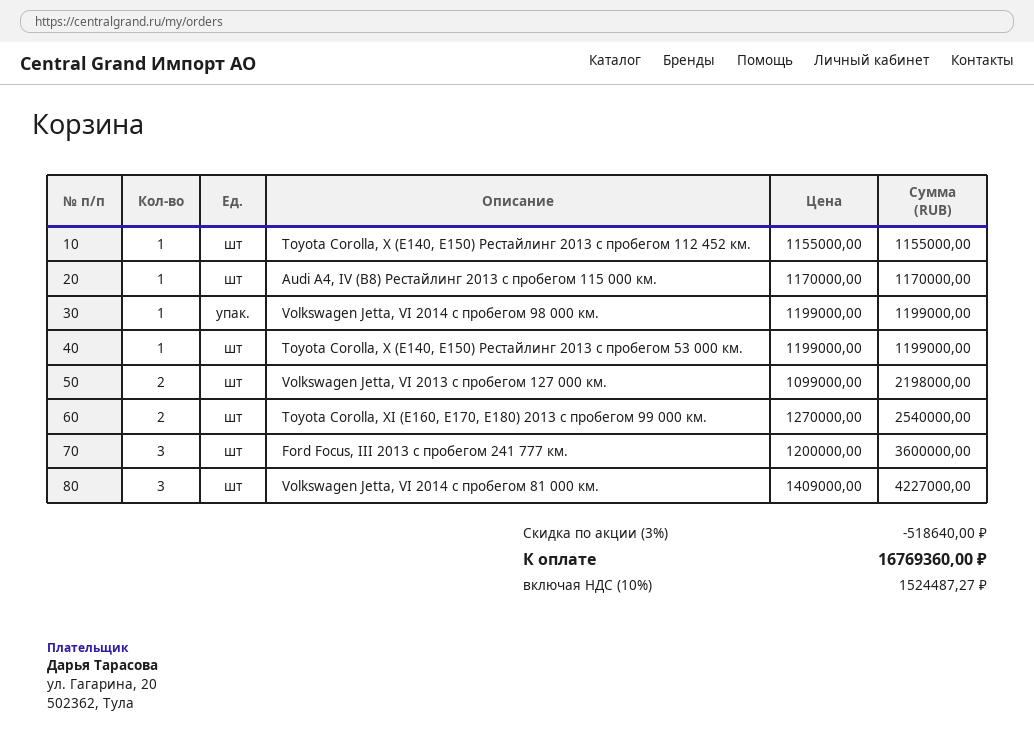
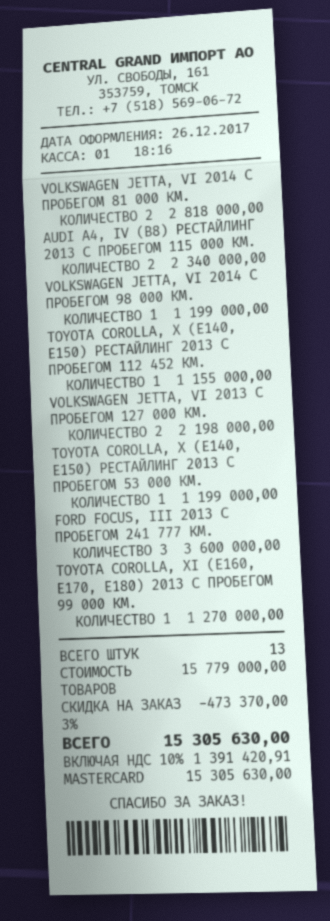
Audi A4, IV (B8) Рестайлинг 2013 с пробегом 115 000 км.: 1 for 1170000.00 -> 2 for 2340000.00
Toyota Corolla, XI (E160, E170, E180) 2013 с пробегом 99 000 км.: 2 for 2540000.00 -> 1 for 1270000.00
Volkswagen Jetta, VI 2014 с пробегом 81 000 км.: 3 for 4227000.00 -> 2 for 2818000.00
discount: 3% = 518640.00 -> 3% = 473370.00
tax: 10% = 1524487.27 -> 10% = 1391420.91
total: 16769360.00 -> 15305630.00

